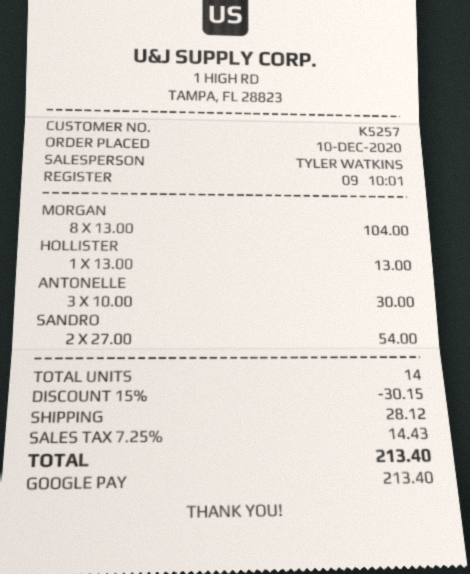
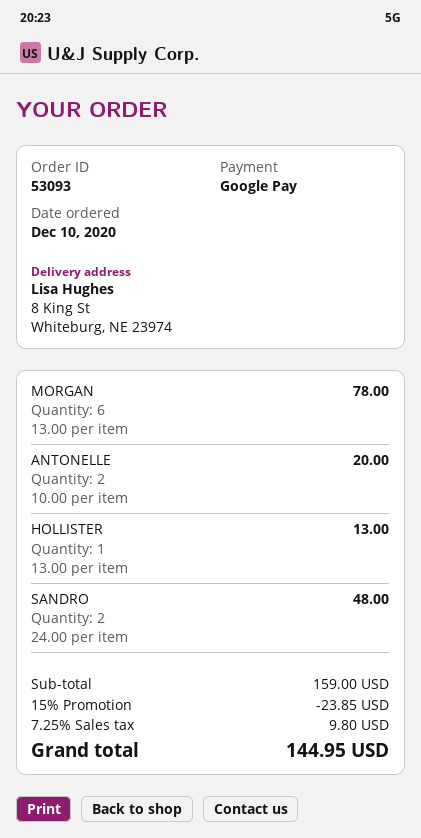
MORGAN: 8 x 13.00 = 104.00 -> 6 x 13.00 = 78.00
ANTONELLE: 3 x 10.00 = 30.00 -> 2 x 10.00 = 20.00
SANDRO: 2 x 27.00 = 54.00 -> 2 x 24.00 = 48.00
discount: 15% = 30.15 -> 15% = 23.85
shipping: 28.12 -> none
tax: 7.25% = 14.43 -> 7.25% = 9.80
total: 213.40 -> 144.95

